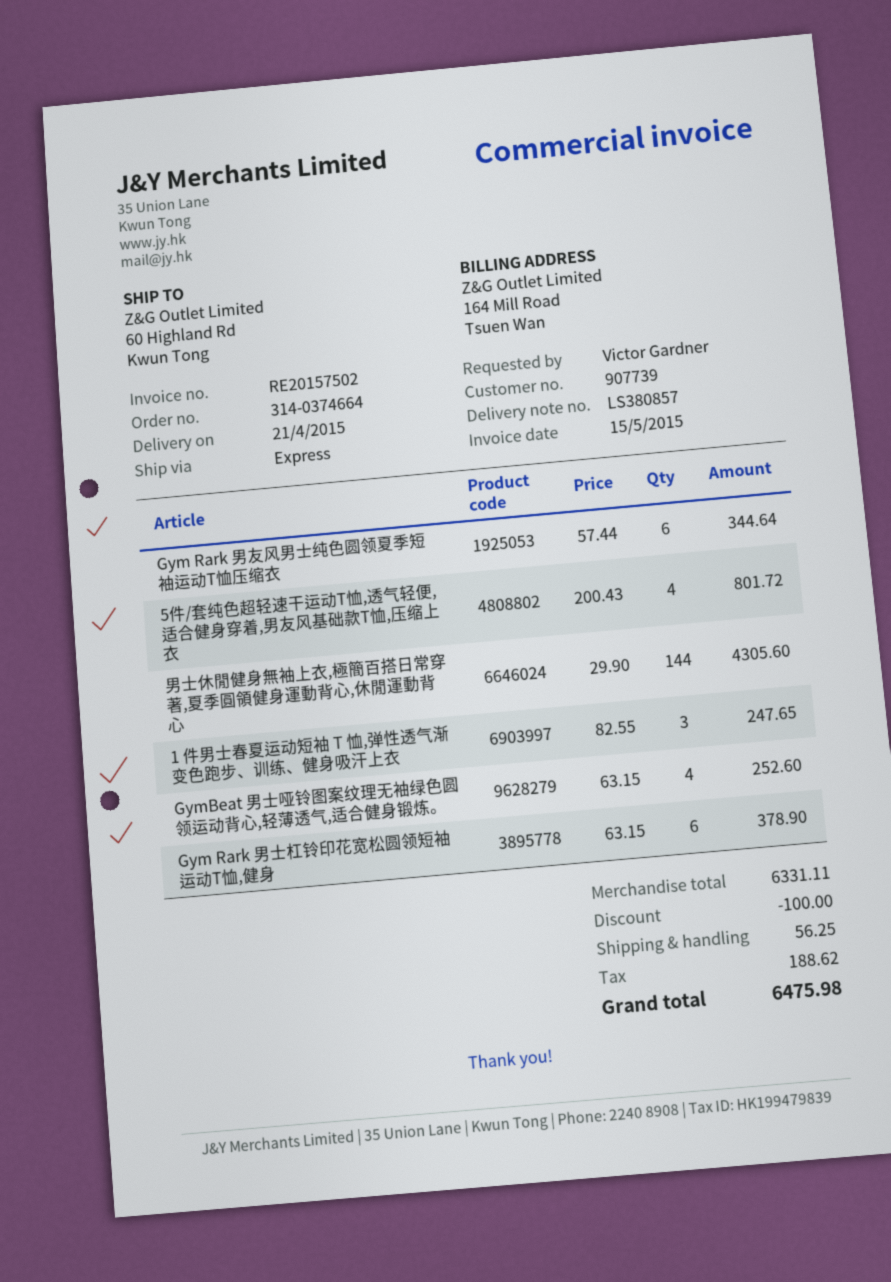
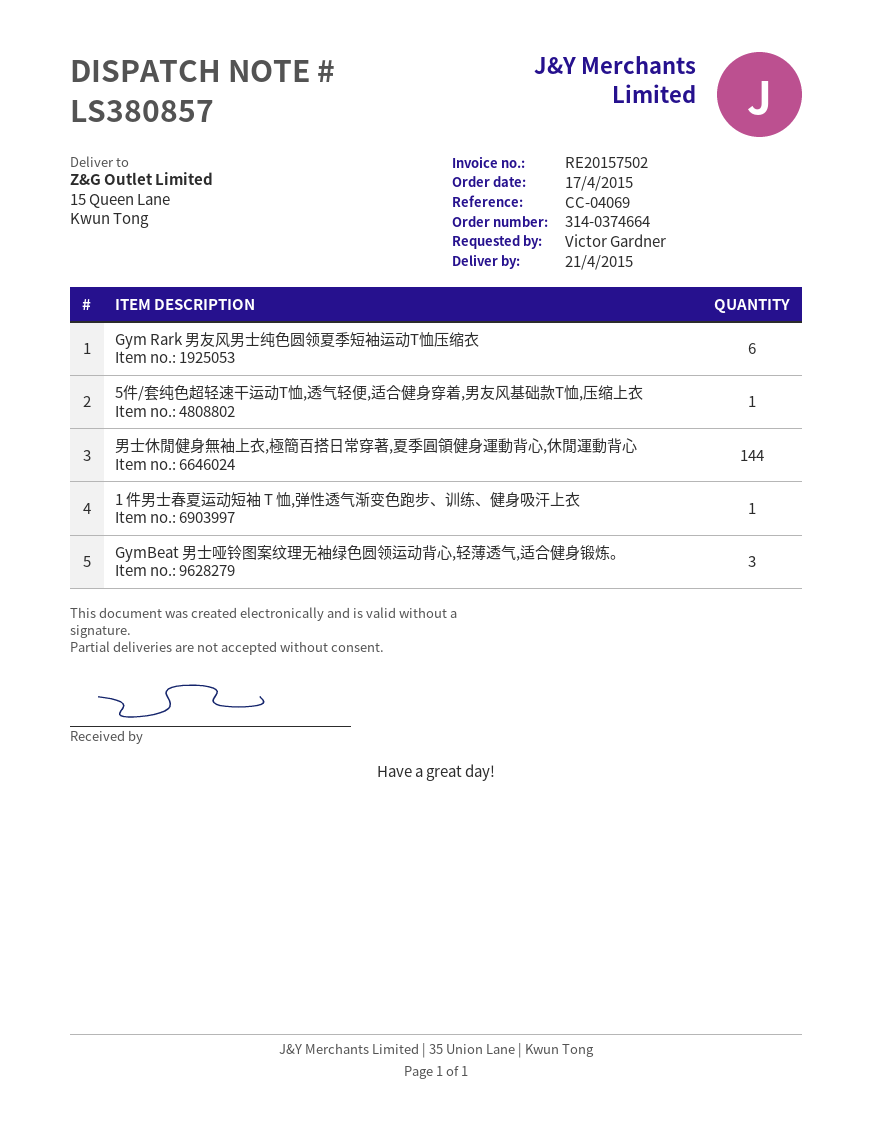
ship to: 60 Highland Rd, Kwun Tong -> 15 Queen Lane, Kwun Tong
5件/套纯色超轻速干运动T恤,透气轻便,适合健身穿着,男友风基础款T恤,压缩上衣: 4 -> 1
1 件男士春夏运动短袖 T 恤,弹性透气渐变色跑步、训练、健身吸汗上衣: 3 -> 1
GymBeat 男士哑铃图案纹理无袖绿色圆领运动背心,轻薄透气,适合健身锻炼。: 4 -> 3
Gym Rark 男士杠铃印花宽松圆领短袖运动T恤,健身: 6 -> none

